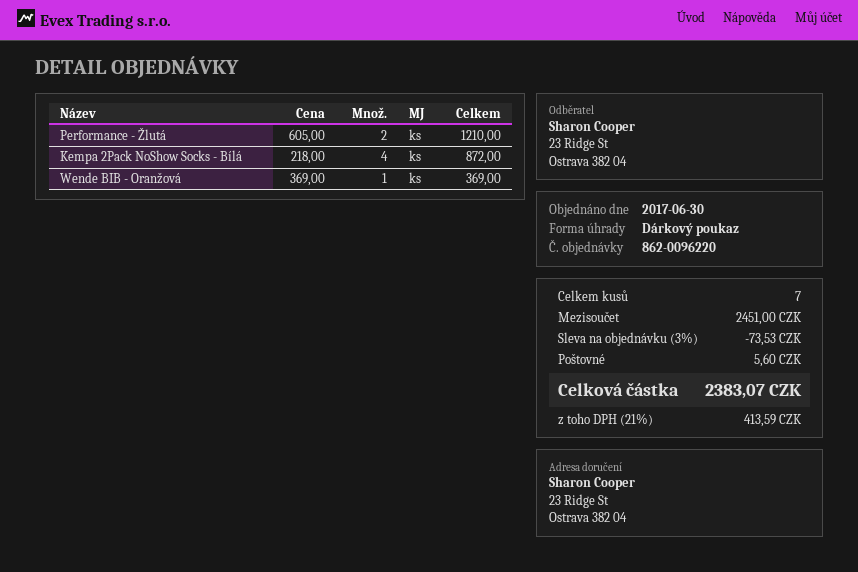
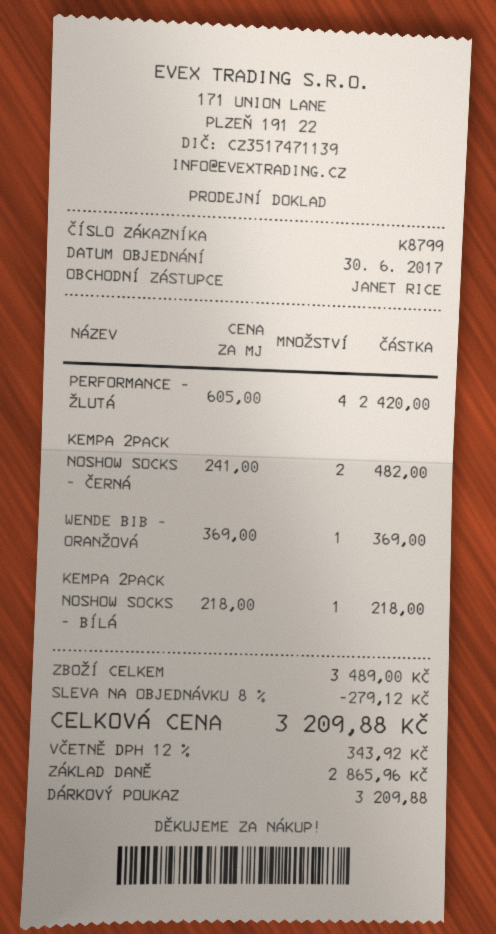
Performance - Žlutá: 2 x 605.00 = 1210.00 -> 4 x 605.00 = 2420.00
Kempa 2Pack NoShow Socks - Bílá: 4 x 218.00 = 872.00 -> 1 x 218.00 = 218.00
KEMPA 2PACK NOSHOW SOCKS - ČERNÁ: none -> 2 x 241.00 = 482.00
subtotal: 2451.00 -> 3489.00
discount: 3% = 73.53 -> 8% = 279.12
shipping: 5.60 -> none
tax: 21% = 413.59 -> 12% = 343.92
total: 2383.07 -> 3209.88

